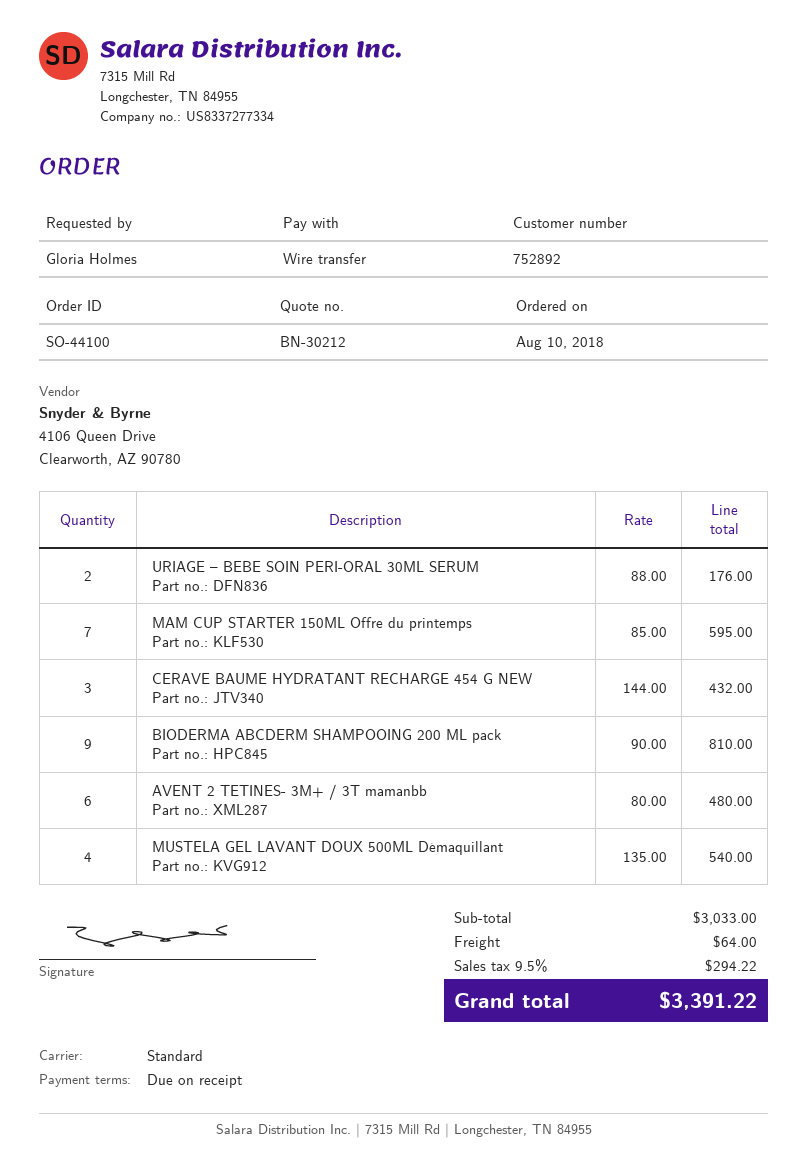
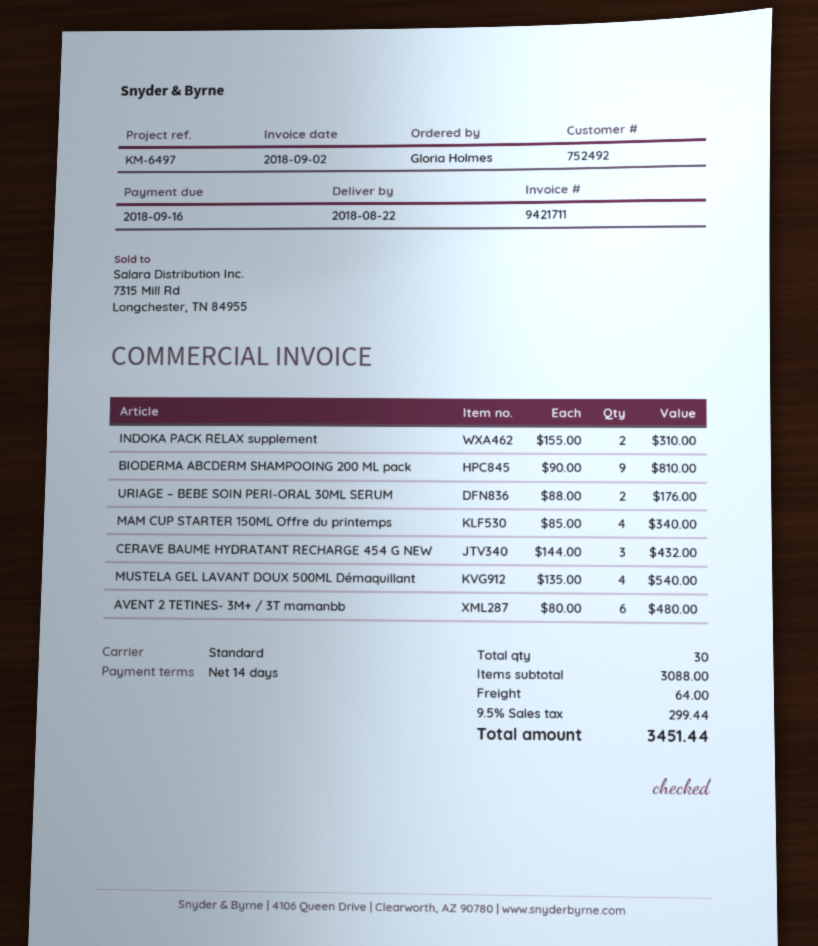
payment terms: on receipt -> 14 days
customer number: 752892 -> 752492
MAM CUP STARTER 150ML Offre du printemps: 7 x 85.00 = 595.00 -> 4 x 85.00 = 340.00
INDOKA PACK RELAX supplement: none -> 2 x 155.00 = 310.00
subtotal: 3033.00 -> 3088.00
tax: 9.5% = 294.22 -> 9.5% = 299.44
total: 3391.22 -> 3451.44

